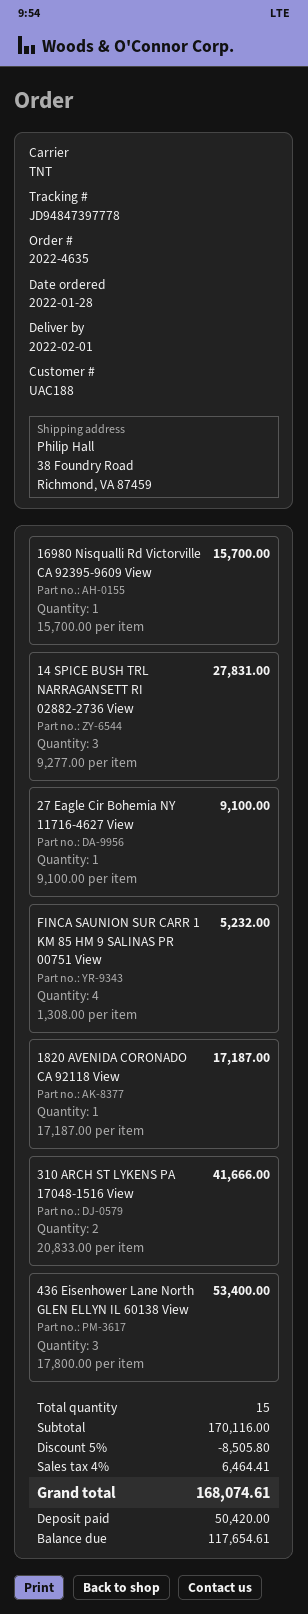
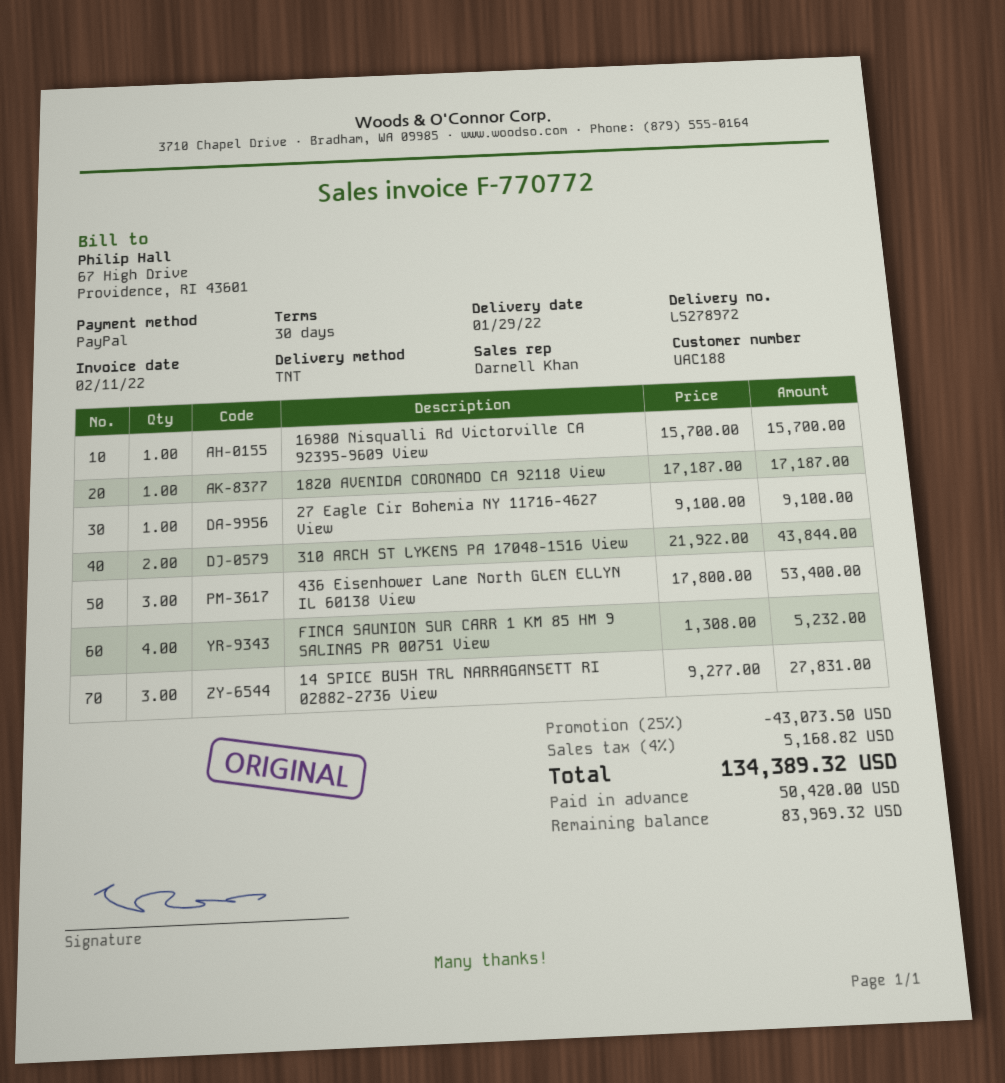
delivery date: 2022-02-01 -> 2022-01-29
310 ARCH ST LYKENS PA 17048-1516 View: 2 x 20833.00 = 41666.00 -> 2 x 21922.00 = 43844.00
discount: 5% = 8505.80 -> 25% = 43073.50
tax: 4% = 6464.41 -> 4% = 5168.82
total: 168074.61 -> 134389.32
balance: 117654.61 -> 83969.32

